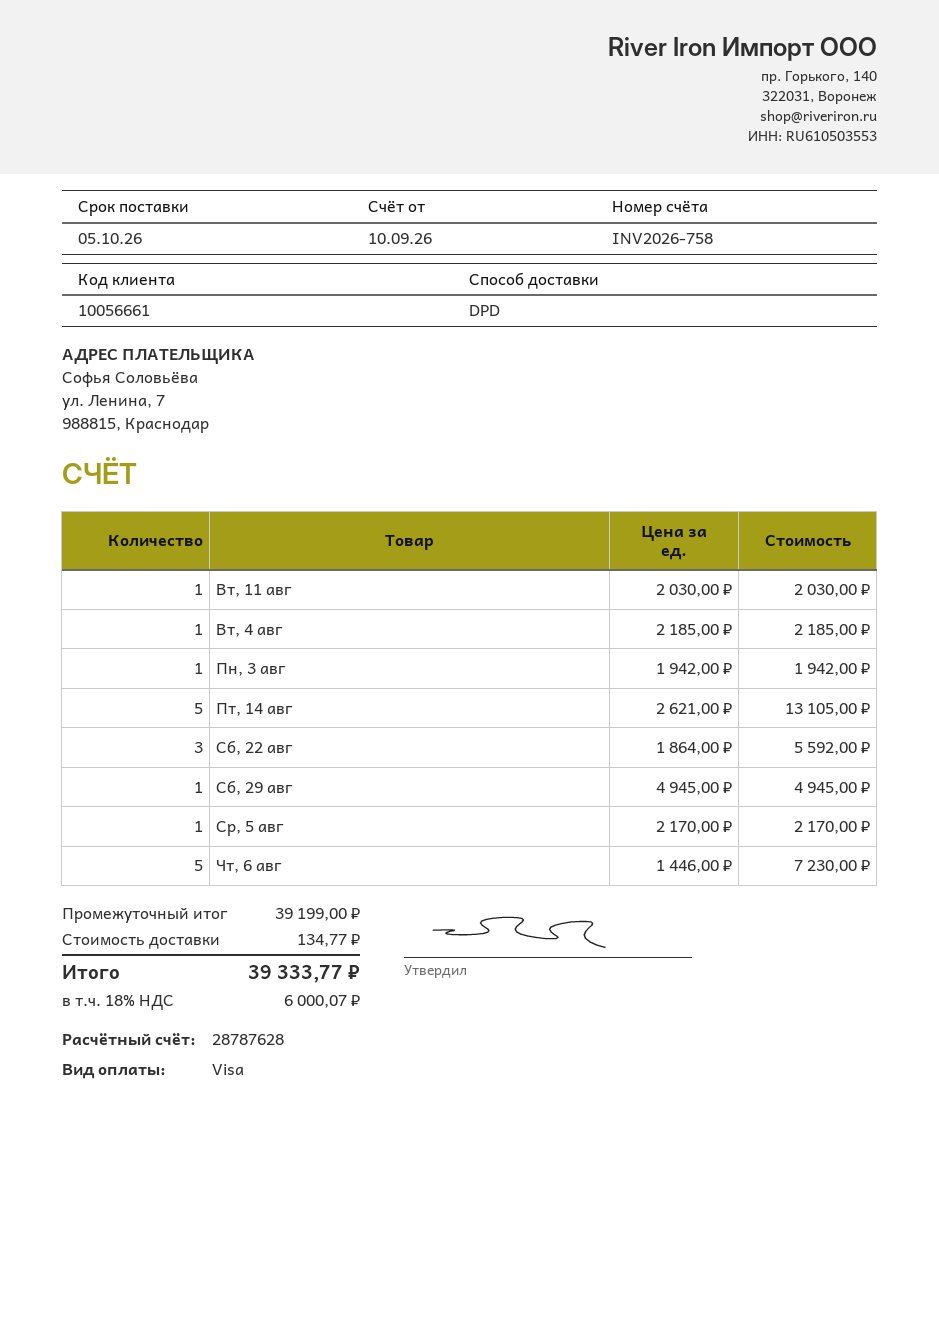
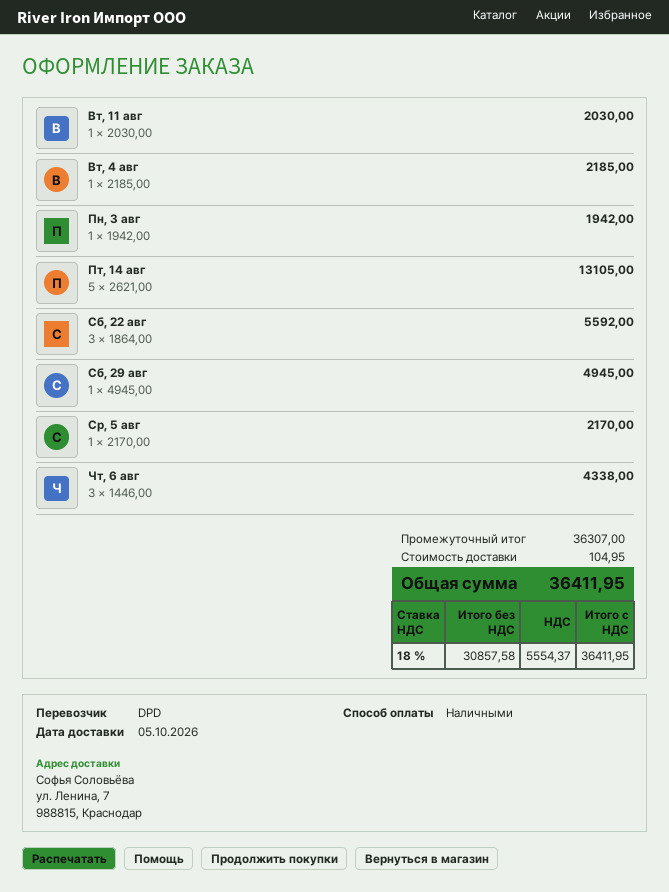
payment method: Visa -> cash
Чт, 6 авг: 5 x 1446.00 = 7230.00 -> 3 x 1446.00 = 4338.00
subtotal: 39199.00 -> 36307.00
shipping: 134.77 -> 104.95
tax: 18% = 6000.07 -> 18% = 5554.37
total: 39333.77 -> 36411.95

